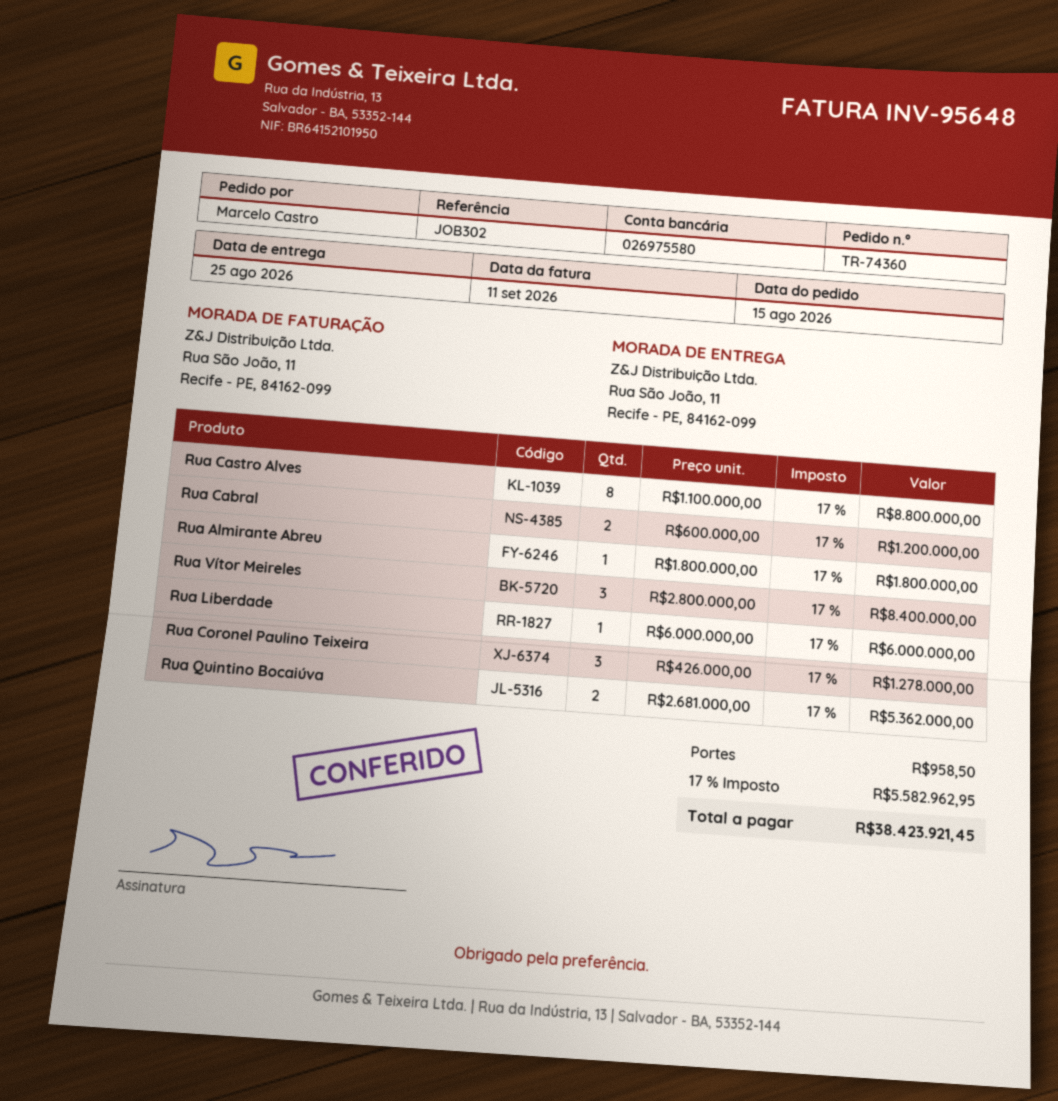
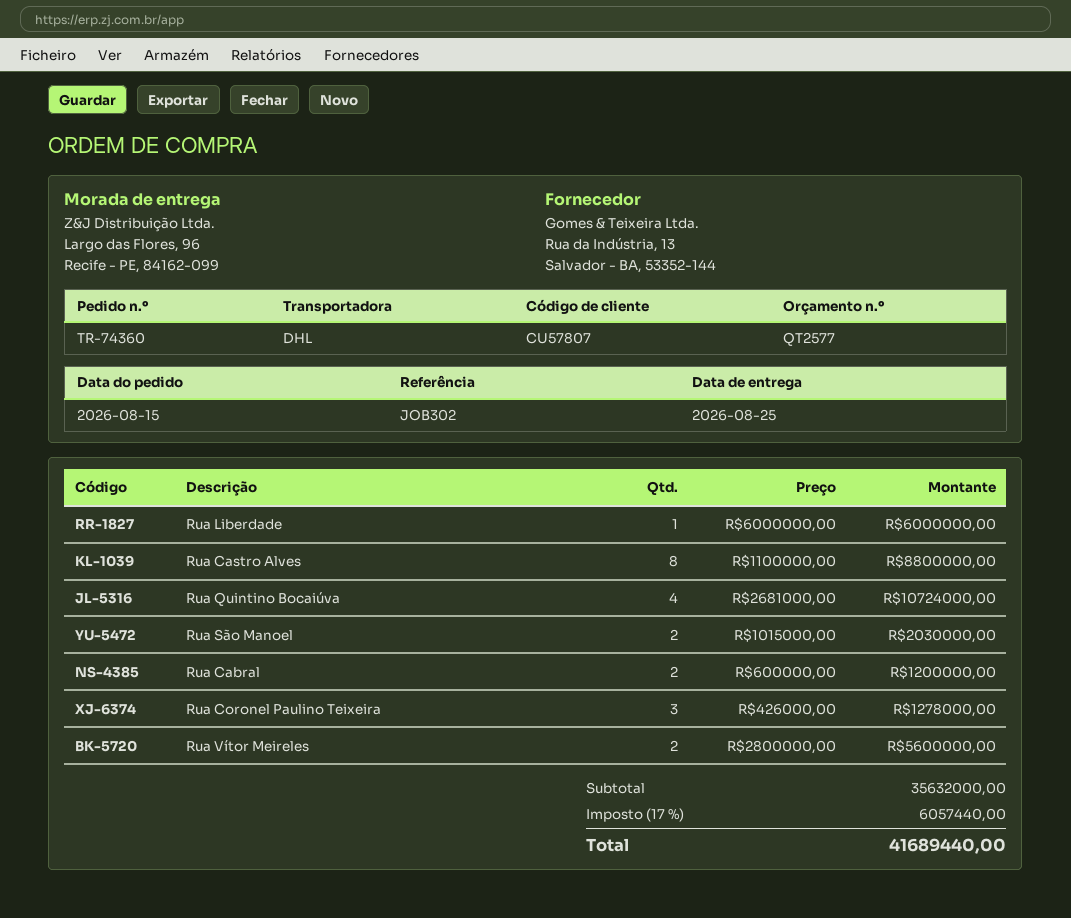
ship to: Rua São João, 11, Recife - PE, 84162-099 -> Largo das Flores, 96, Recife - PE, 84162-099
Rua Almirante Abreu: 1 x 1800000.00 = 1800000.00 -> none
Rua Vítor Meireles: 3 x 2800000.00 = 8400000.00 -> 2 x 2800000.00 = 5600000.00
Rua Quintino Bocaiúva: 2 x 2681000.00 = 5362000.00 -> 4 x 2681000.00 = 10724000.00
Rua São Manoel: none -> 2 x 1015000.00 = 2030000.00
shipping: 958.50 -> none
tax: 17% = 5582962.95 -> 17% = 6057440.00
total: 38423921.45 -> 41689440.00

